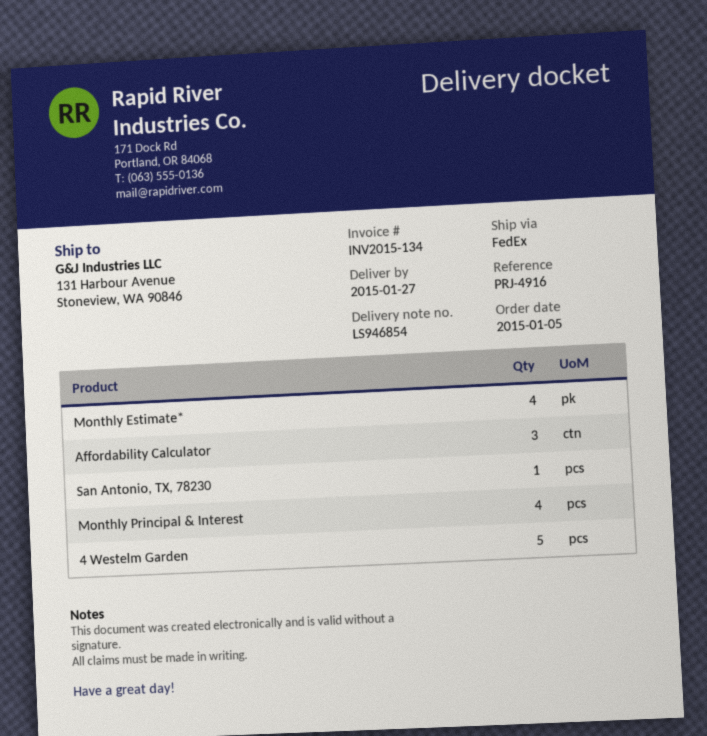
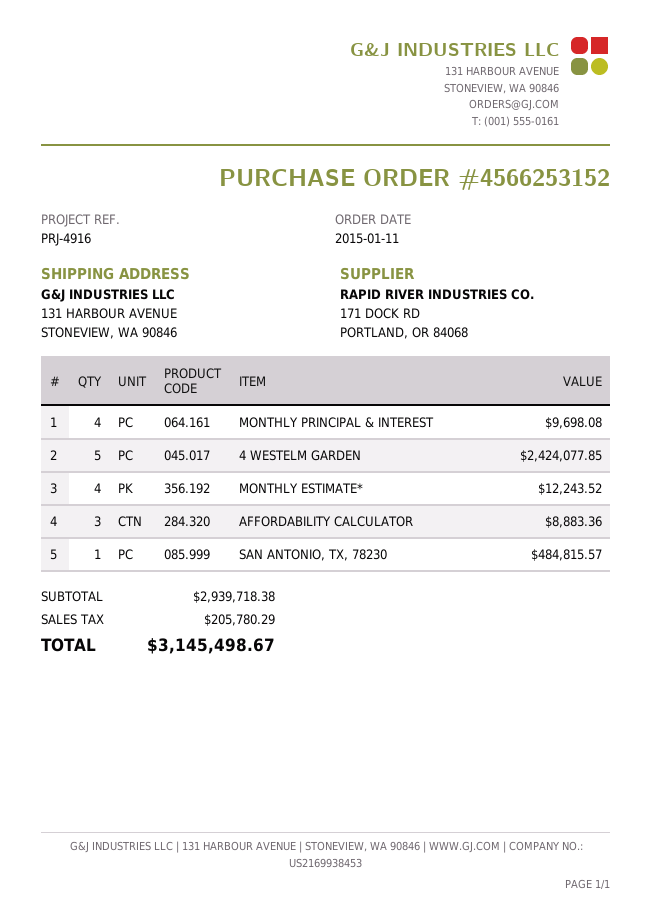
order date: 2015-01-05 -> 2015-01-11

